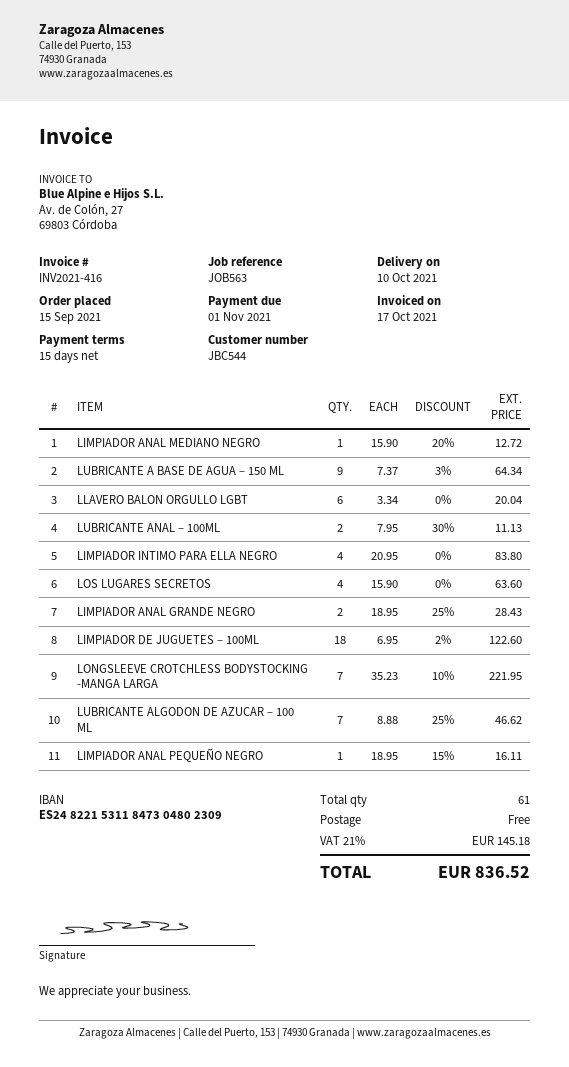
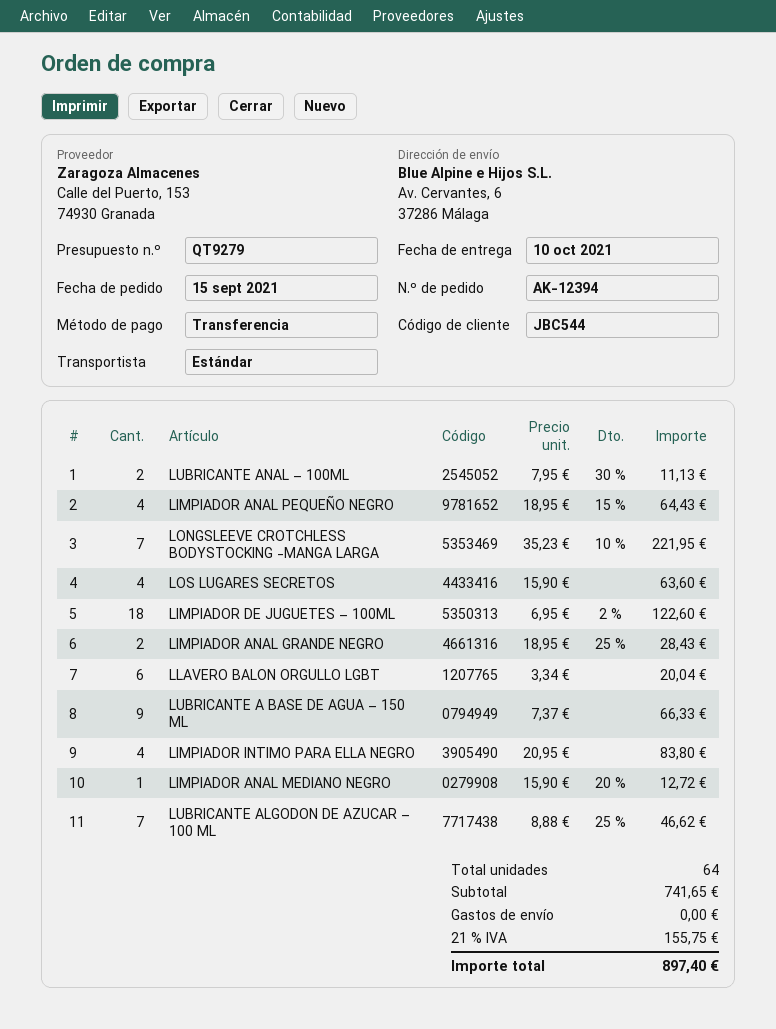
LUBRICANTE A BASE DE AGUA – 150 ML: 9 x 7.37 - 3% = 64.34 -> 9 x 7.37 = 66.33
LIMPIADOR ANAL PEQUEÑO NEGRO: 1 x 18.95 - 15% = 16.11 -> 4 x 18.95 - 15% = 64.43
total quantity: 61 -> 64
tax: 21% = 145.18 -> 21% = 155.75
total: 836.52 -> 897.40

